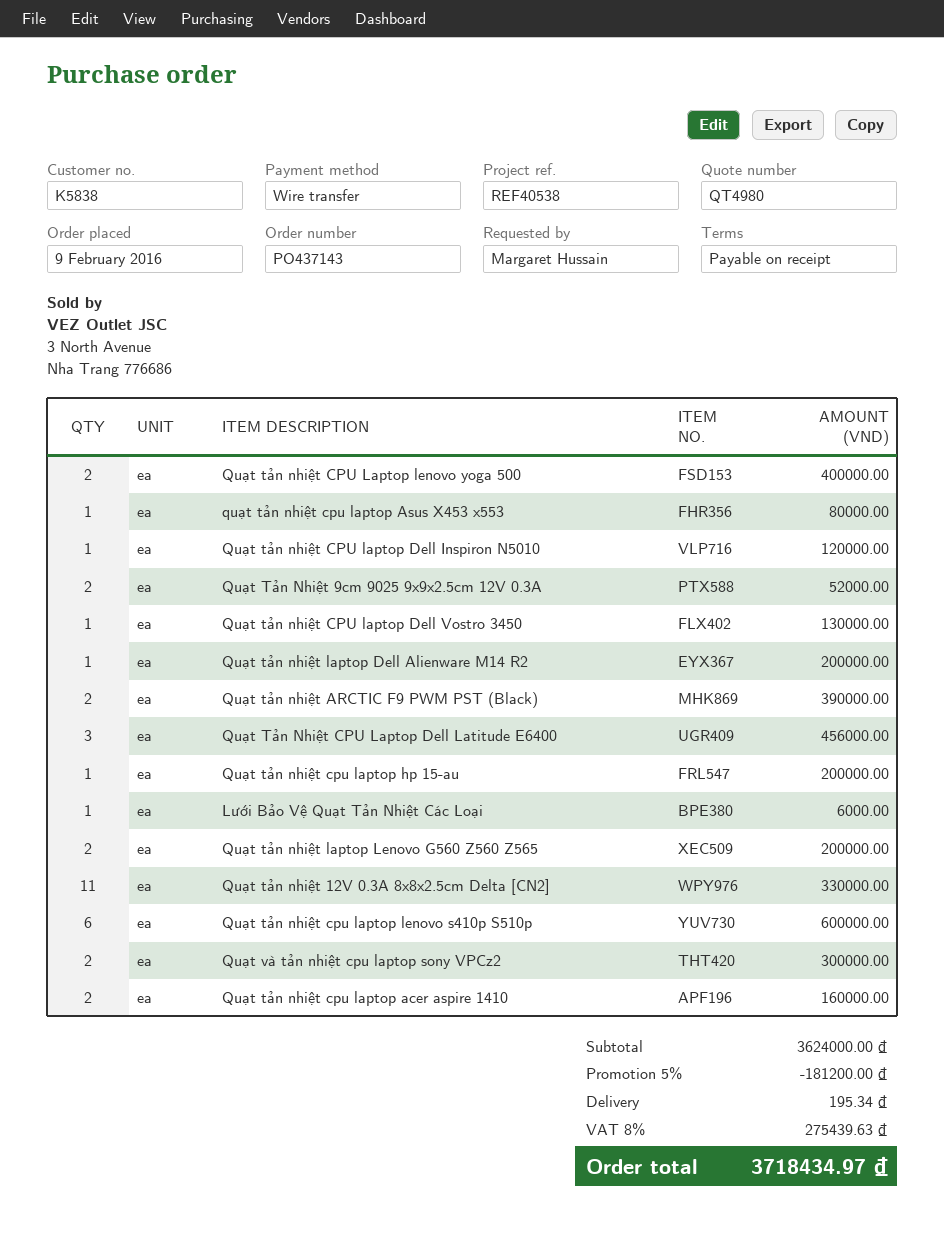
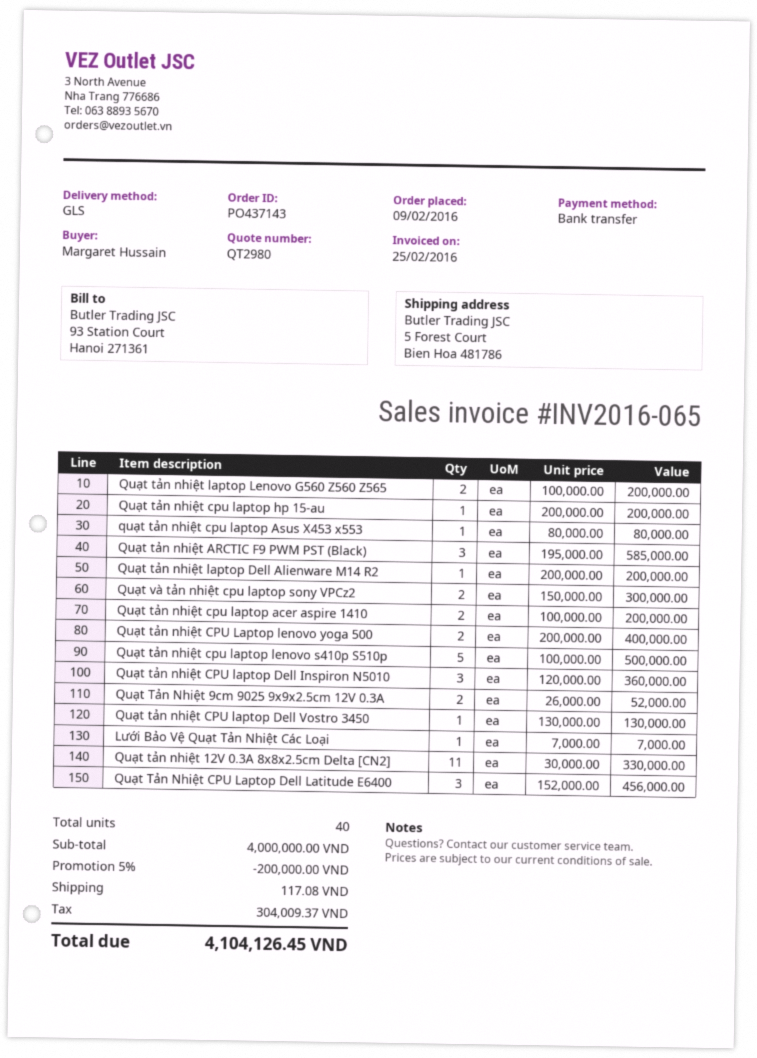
quote number: QT4980 -> QT2980
Quạt tản nhiệt CPU laptop Dell Inspiron N5010: 1 for 120000.00 -> 3 for 360000.00
Quạt tản nhiệt ARCTIC F9 PWM PST (Black): 2 for 390000.00 -> 3 for 585000.00
Lưới Bảo Vệ Quạt Tản Nhiệt Các Loại: 1 for 6000.00 -> 1 for 7000.00
Quạt tản nhiệt cpu laptop lenovo s410p S510p: 6 for 600000.00 -> 5 for 500000.00
Quạt tản nhiệt cpu laptop acer aspire 1410: 2 for 160000.00 -> 2 for 200000.00
subtotal: 3624000.00 -> 4000000.00
discount: 5% = 181200.00 -> 5% = 200000.00
shipping: 195.34 -> 117.08
tax: 275439.63 -> 304009.37
total: 3718434.97 -> 4104126.45

